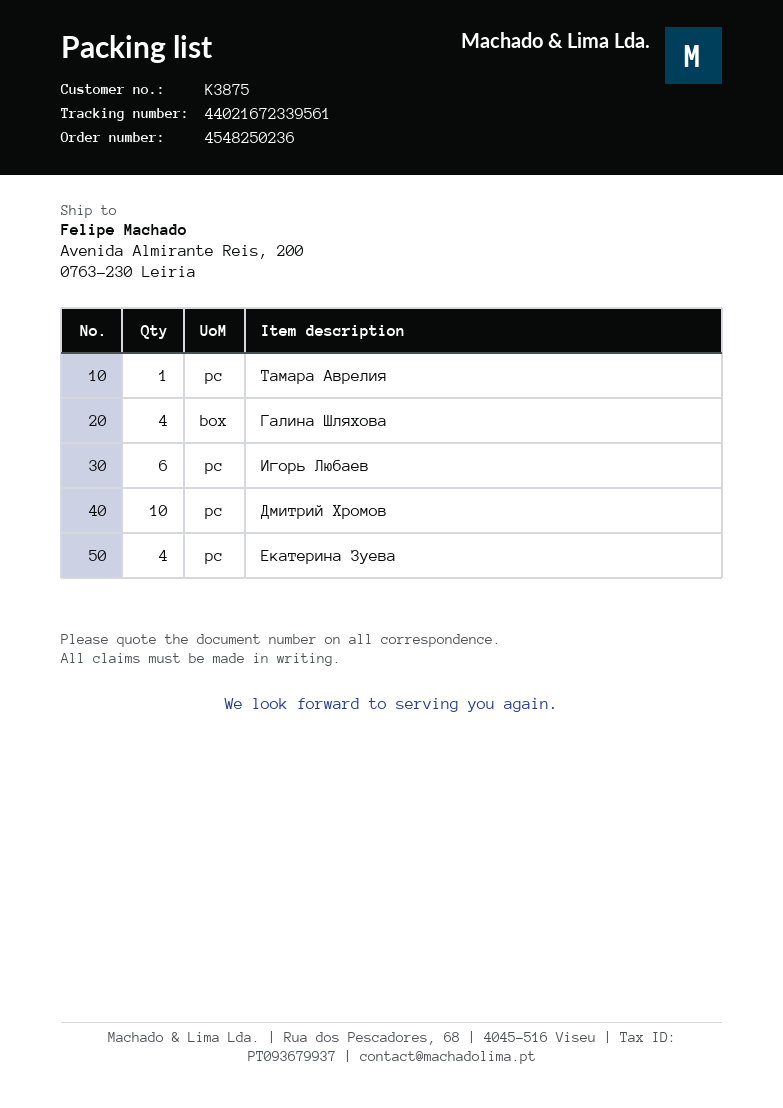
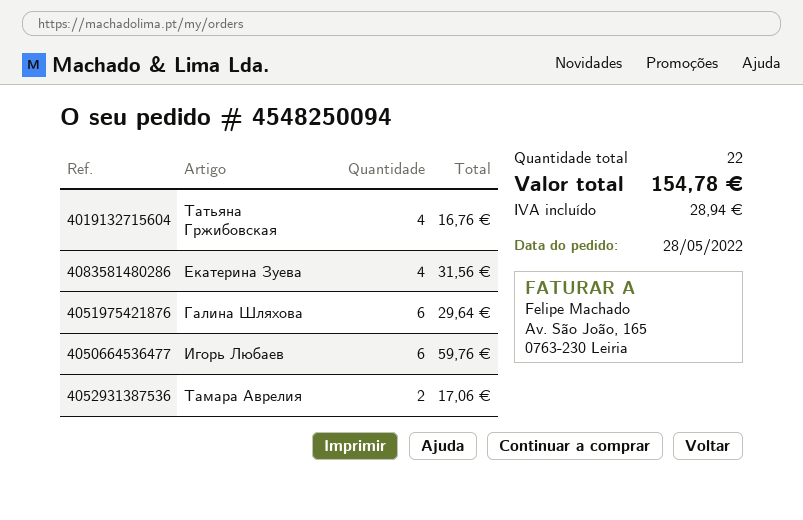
order number: 4548250236 -> 4548250094
Тамара Аврелия: 1 -> 2
Галина Шляхова: 4 -> 6
Дмитрий Хромов: 10 -> none
Татьяна Гржибовская: none -> 4

